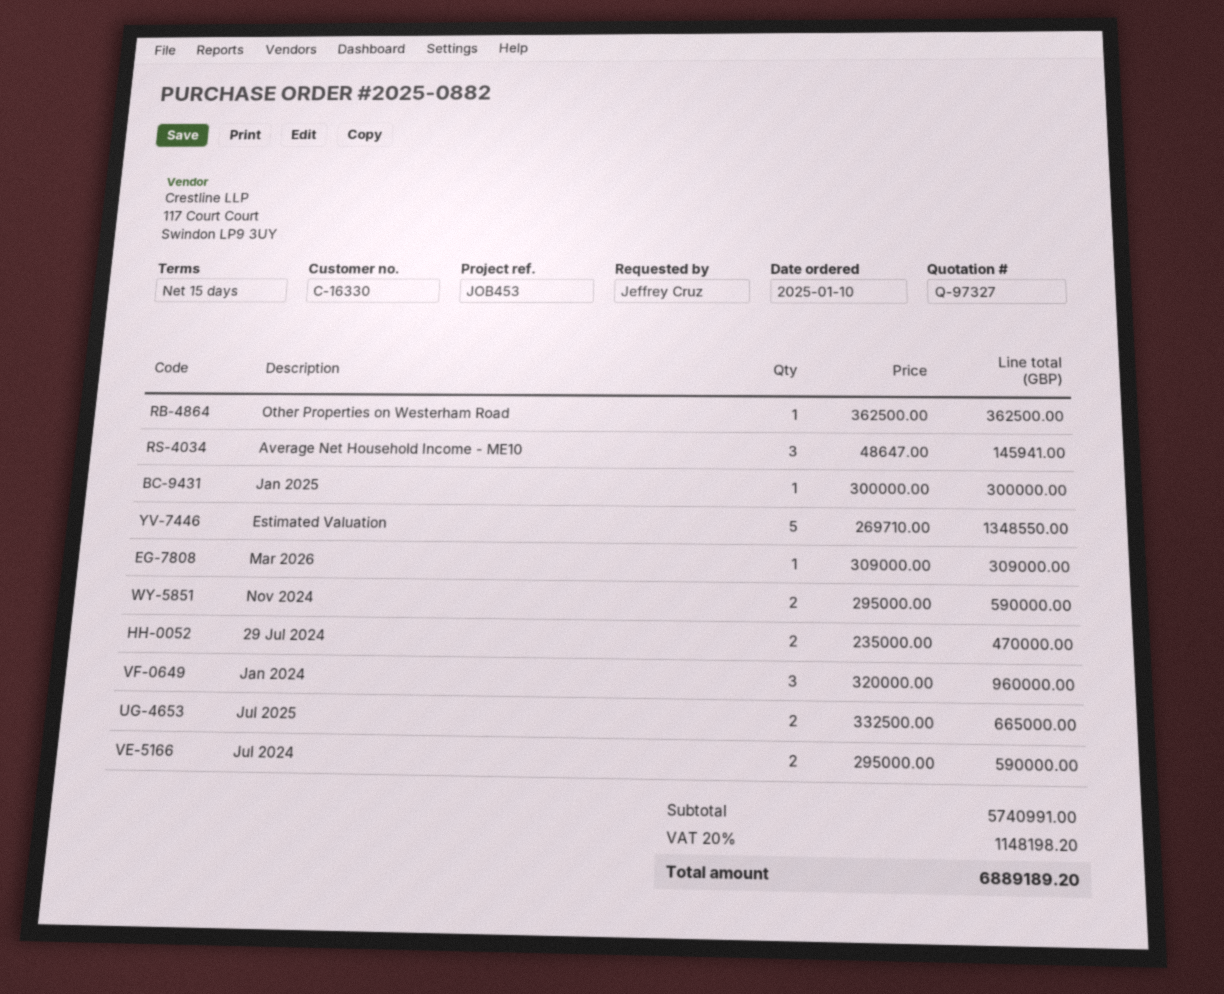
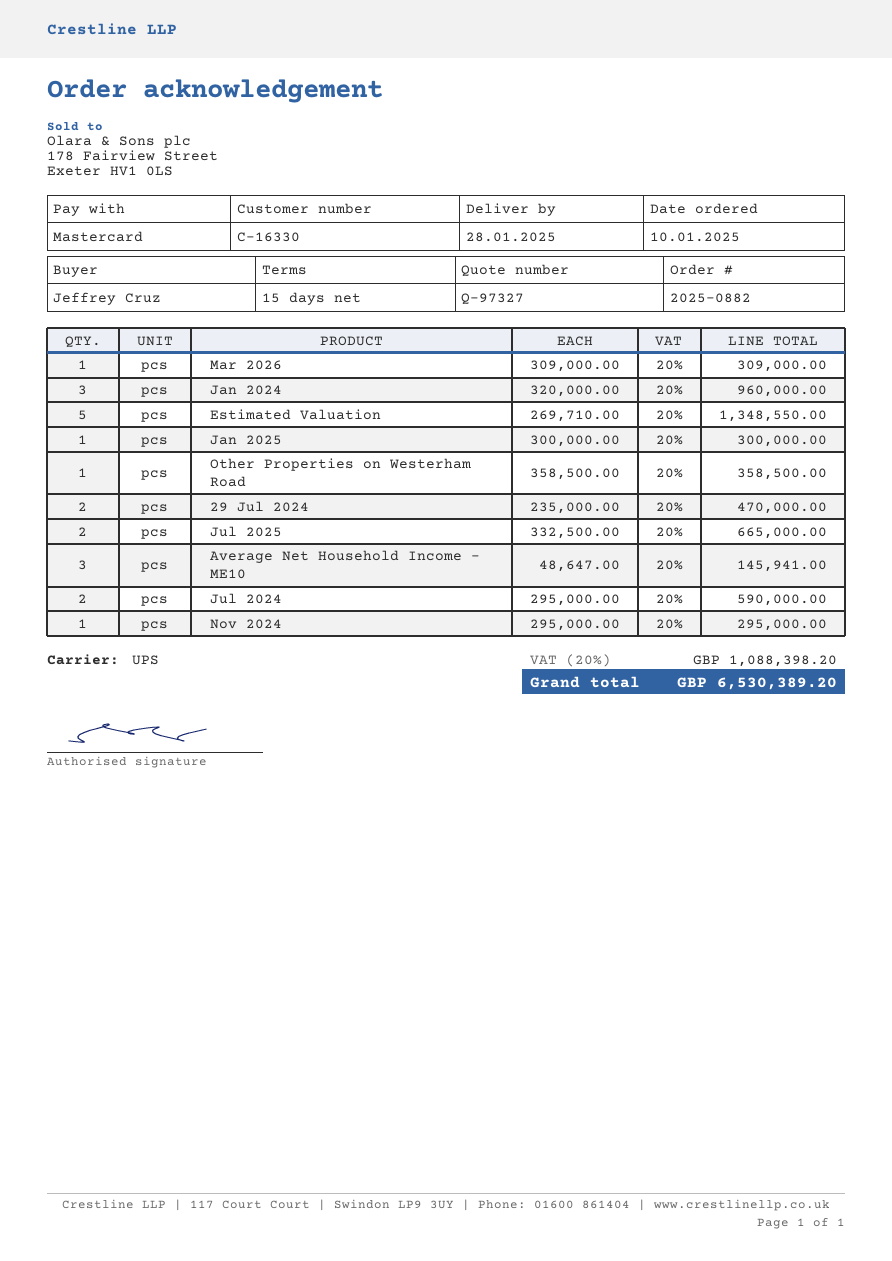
Other Properties on Westerham Road: 1 x 362500.00 = 362500.00 -> 1 x 358500.00 = 358500.00
Nov 2024: 2 x 295000.00 = 590000.00 -> 1 x 295000.00 = 295000.00
tax: 20% = 1148198.20 -> 20% = 1088398.20
total: 6889189.20 -> 6530389.20

